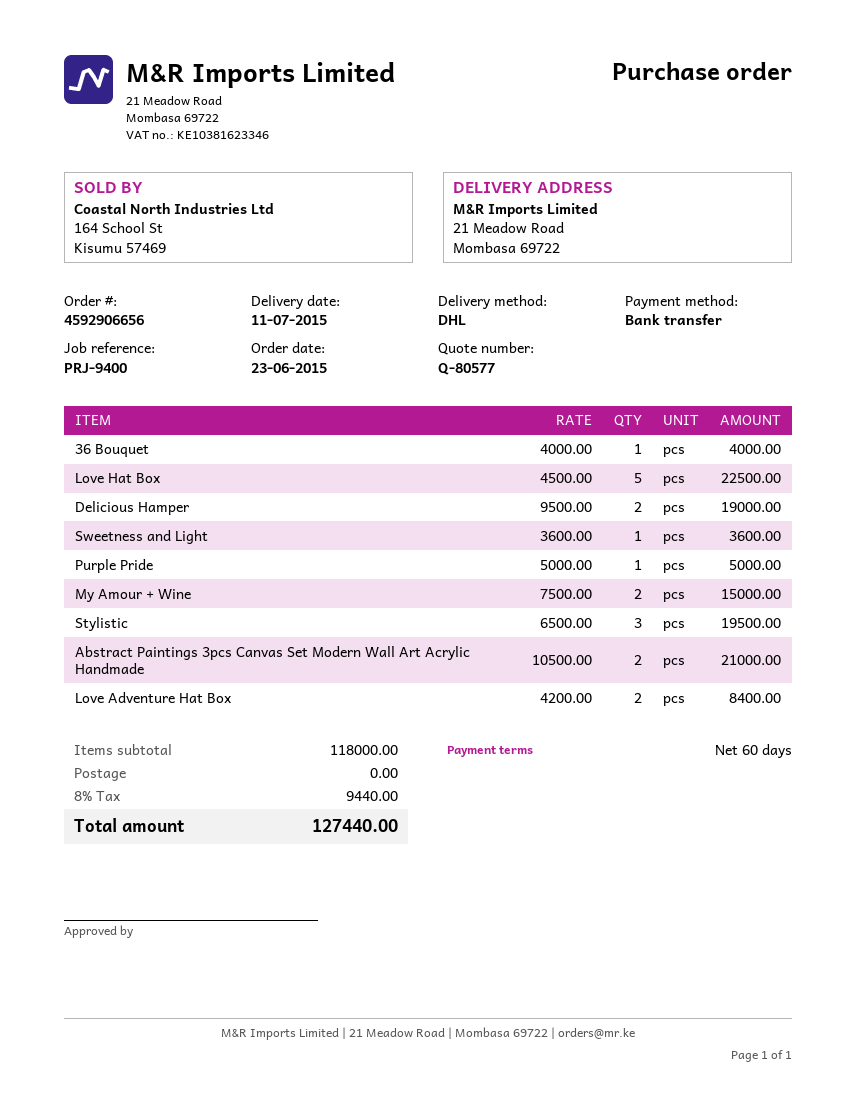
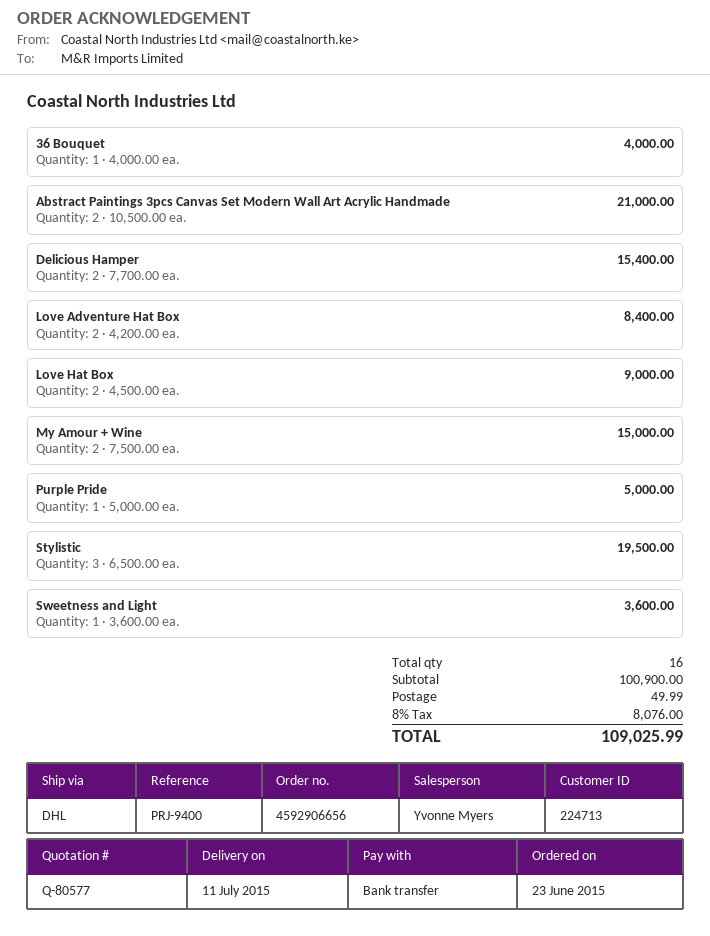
Love Hat Box: 5 x 4500.00 = 22500.00 -> 2 x 4500.00 = 9000.00
Delicious Hamper: 2 x 9500.00 = 19000.00 -> 2 x 7700.00 = 15400.00
subtotal: 118000.00 -> 100900.00
shipping: 0.00 -> 49.99
tax: 8% = 9440.00 -> 8% = 8076.00
total: 127440.00 -> 109025.99

